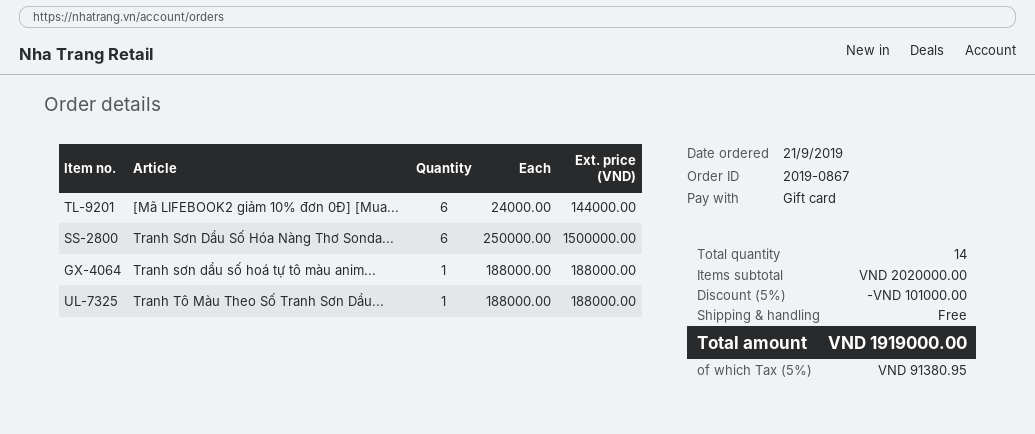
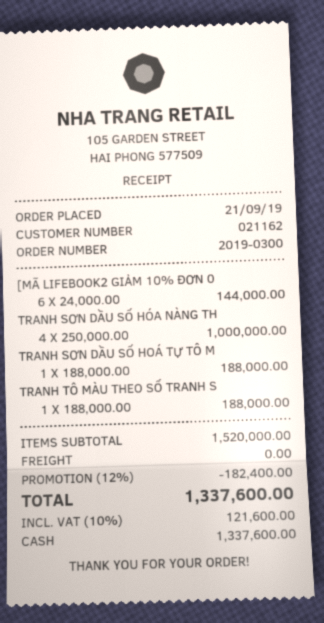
order number: 2019-0867 -> 2019-0300
payment method: gift card -> cash
Tranh Sơn Dầu Số Hóa Nàng Thơ Sonda...: 6 x 250000.00 = 1500000.00 -> 4 x 250000.00 = 1000000.00
subtotal: 2020000.00 -> 1520000.00
discount: 5% = 101000.00 -> 12% = 182400.00
tax: 5% = 91380.95 -> 10% = 121600.00
total: 1919000.00 -> 1337600.00

